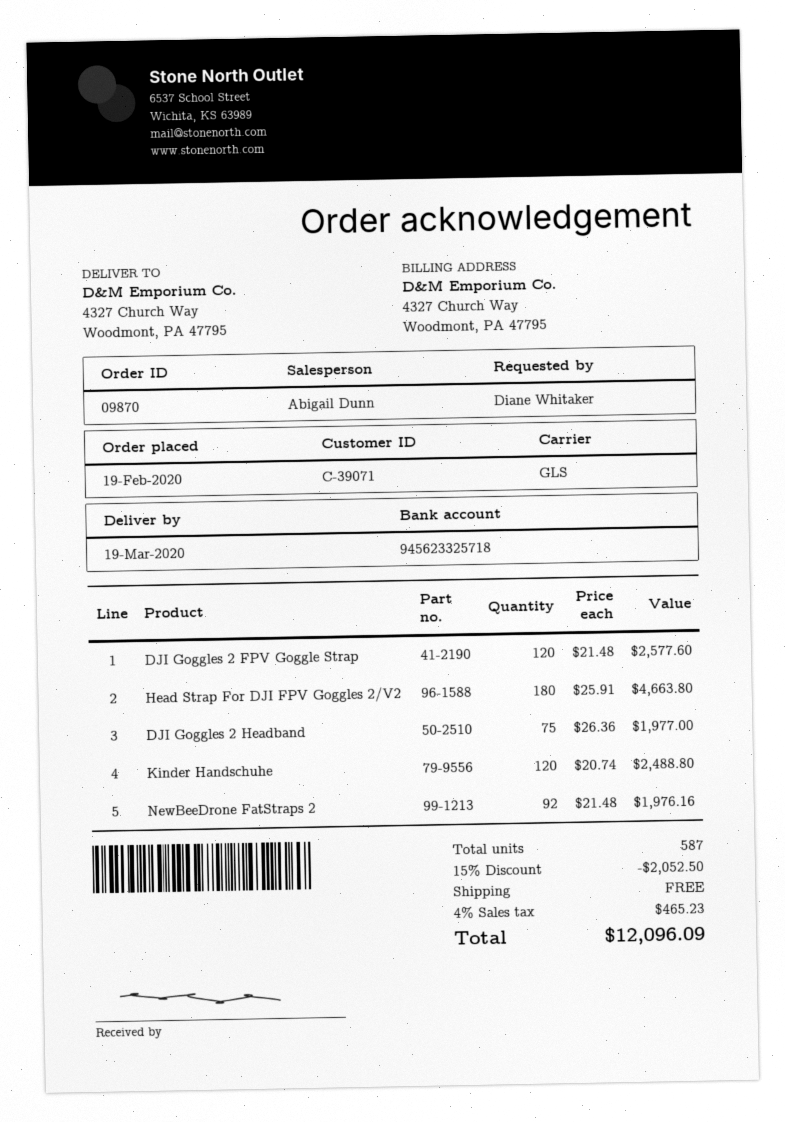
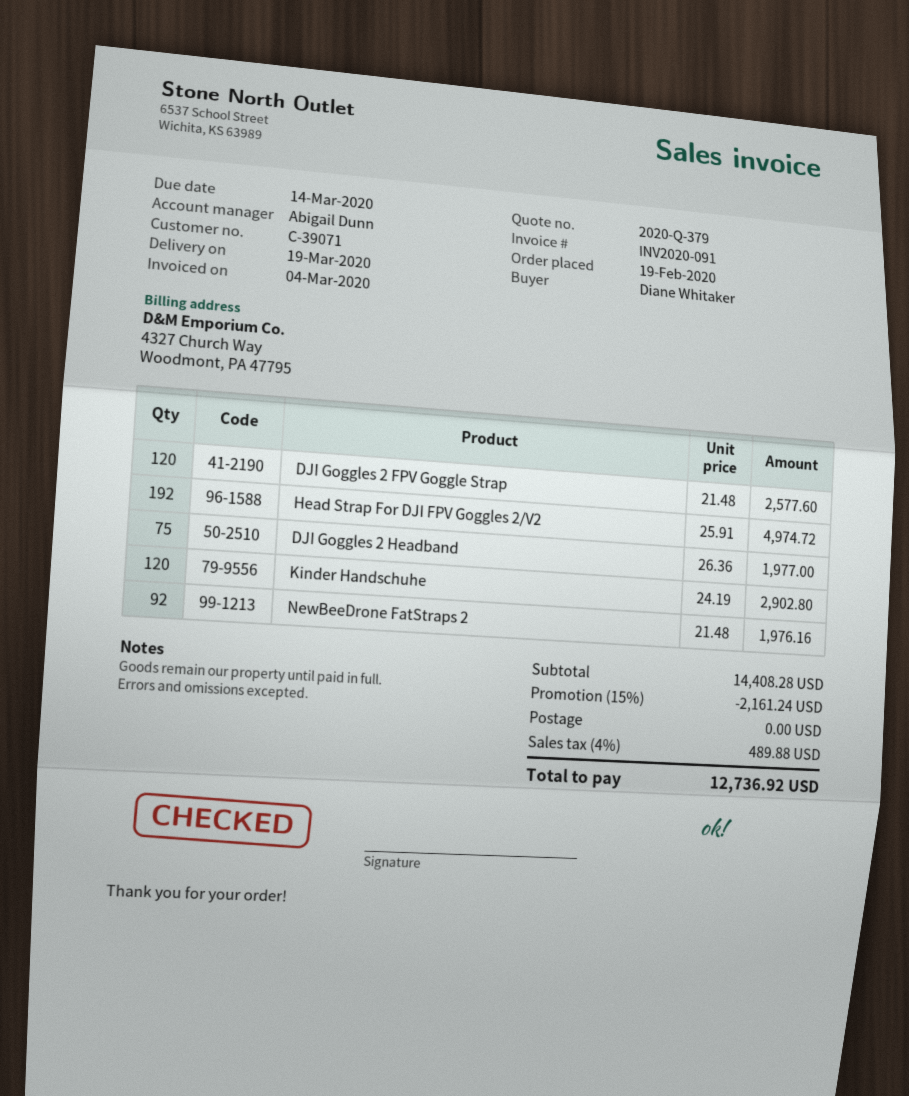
Head Strap For DJI FPV Goggles 2/V2: 180 x 25.91 = 4663.80 -> 192 x 25.91 = 4974.72
Kinder Handschuhe: 120 x 20.74 = 2488.80 -> 120 x 24.19 = 2902.80
discount: 15% = 2052.50 -> 15% = 2161.24
tax: 4% = 465.23 -> 4% = 489.88
total: 12096.09 -> 12736.92

